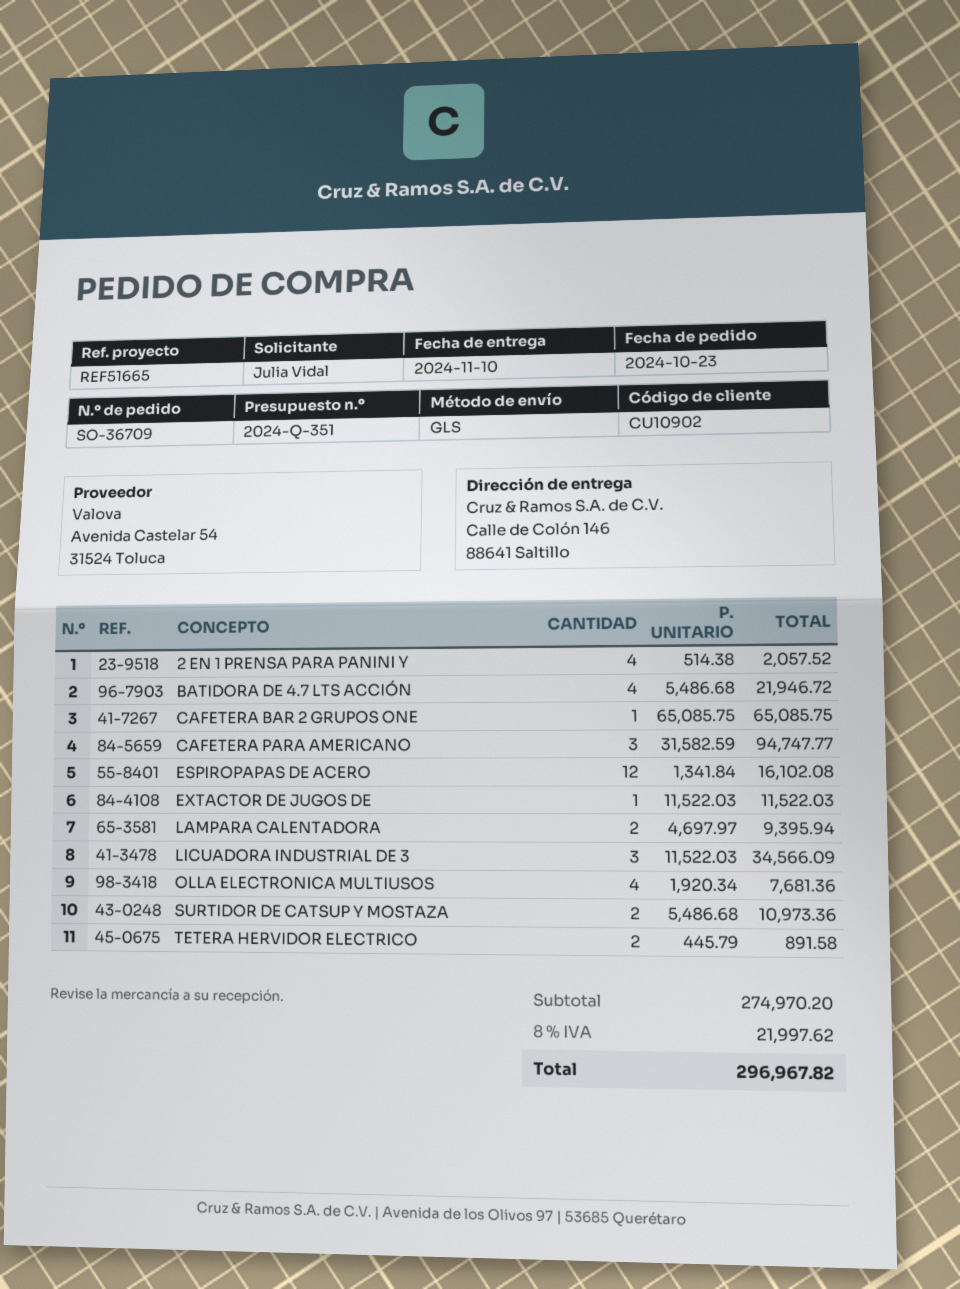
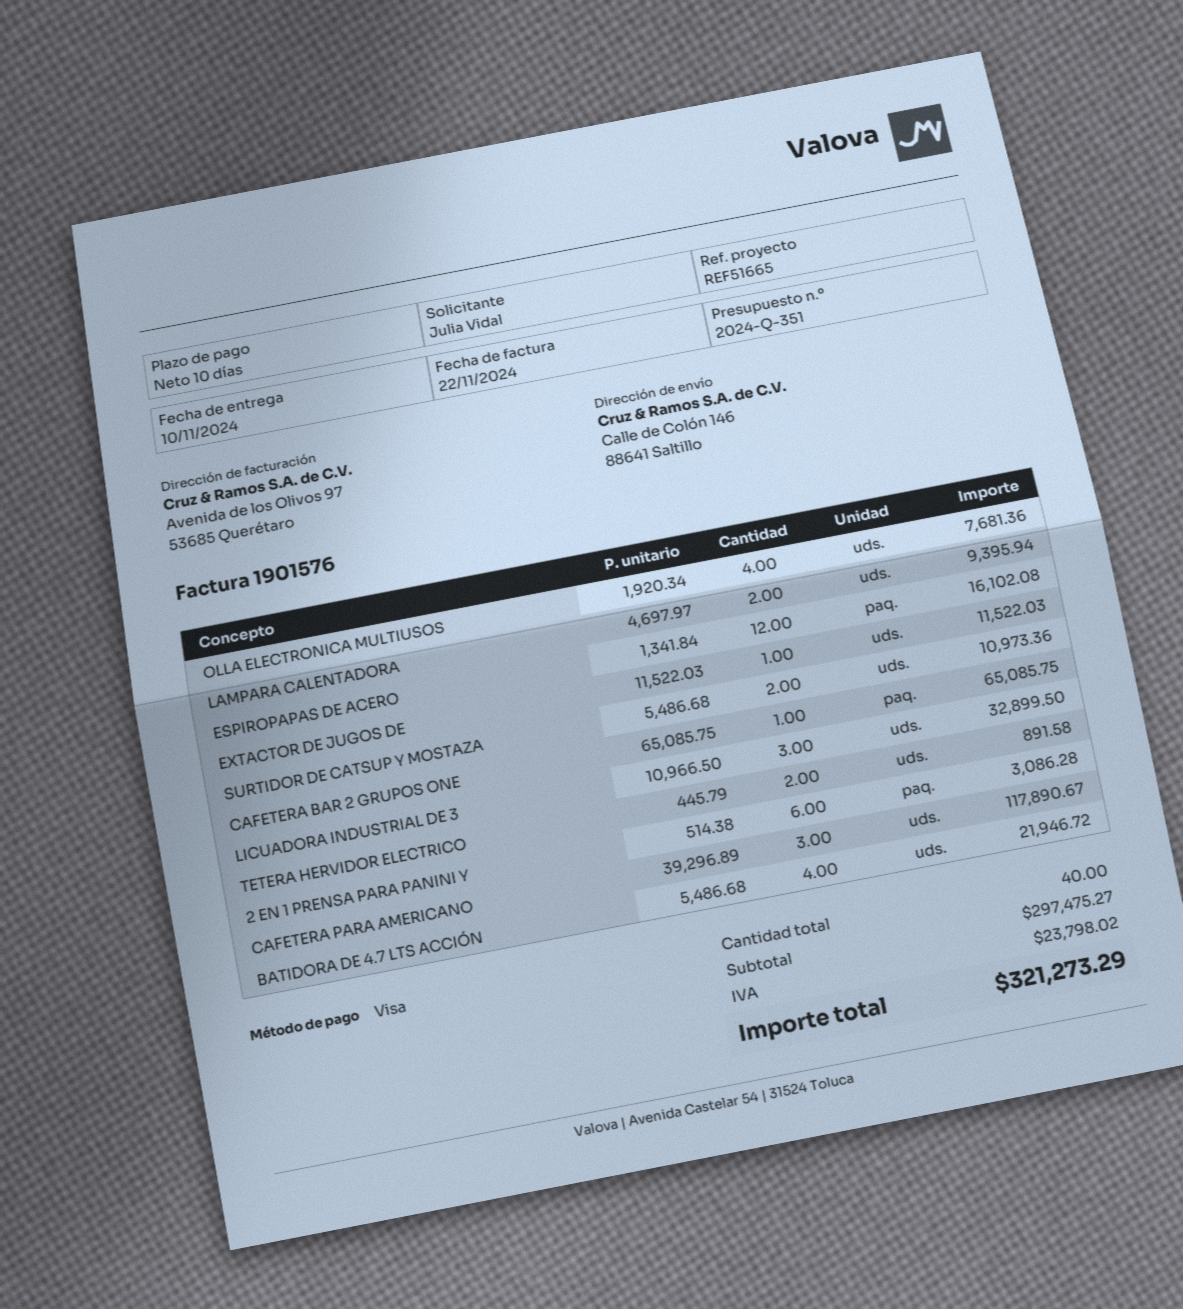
2 EN 1 PRENSA PARA PANINI Y: 4 x 514.38 = 2057.52 -> 6 x 514.38 = 3086.28
CAFETERA PARA AMERICANO: 3 x 31582.59 = 94747.77 -> 3 x 39296.89 = 117890.67
LICUADORA INDUSTRIAL DE 3: 3 x 11522.03 = 34566.09 -> 3 x 10966.50 = 32899.50
subtotal: 274970.20 -> 297475.27
tax: 21997.62 -> 23798.02
total: 296967.82 -> 321273.29

